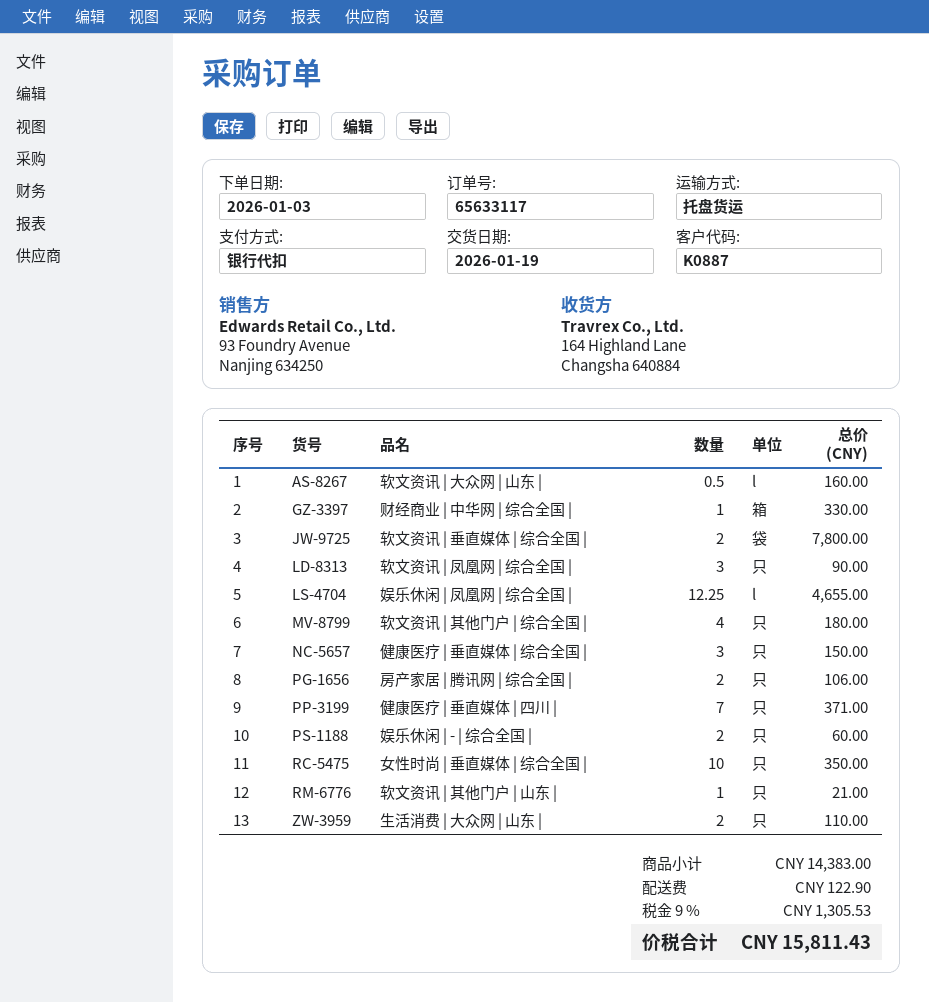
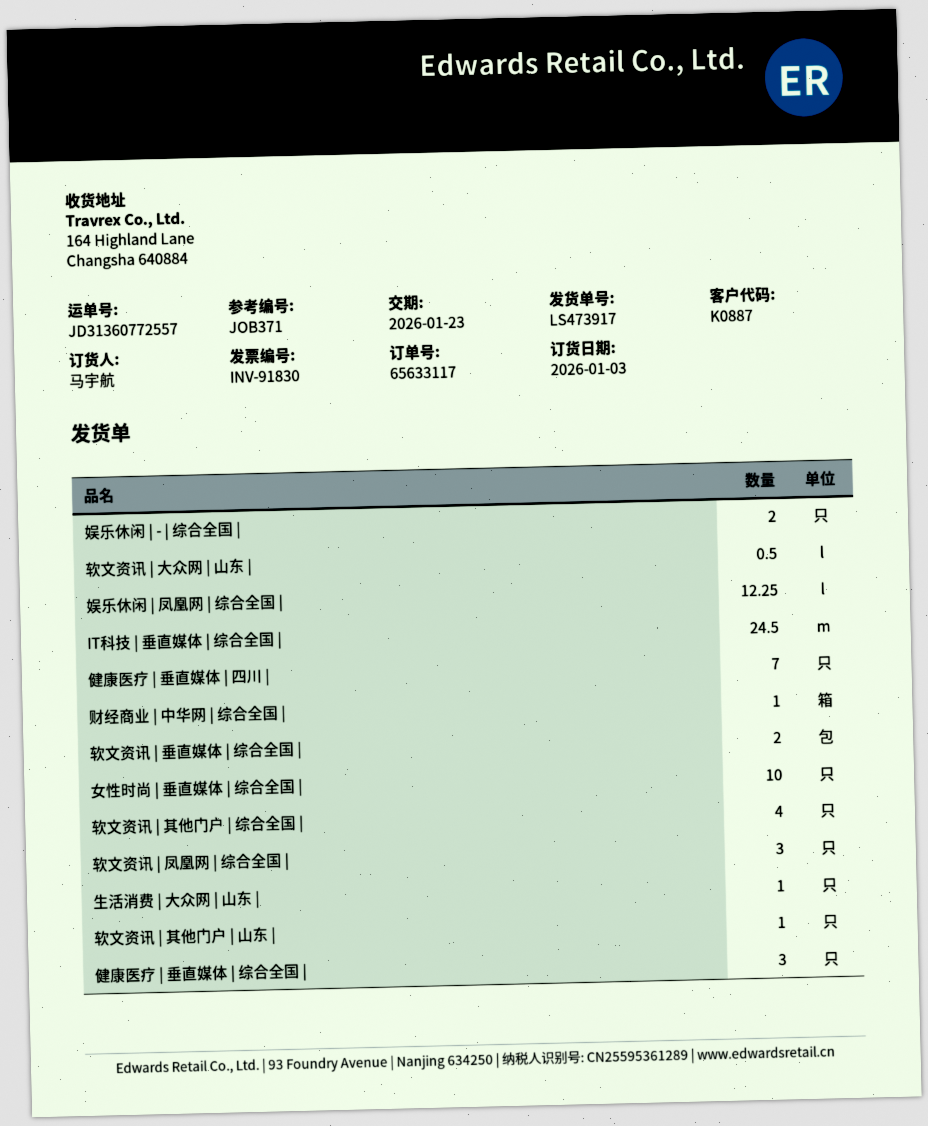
delivery date: 2026-01-19 -> 2026-01-23
房产家居 | 腾讯网 | 综合全国 |: 2 -> none
生活消费 | 大众网 | 山东 |: 2 -> 1
IT科技 | 垂直媒体 | 综合全国 |: none -> 24.5

